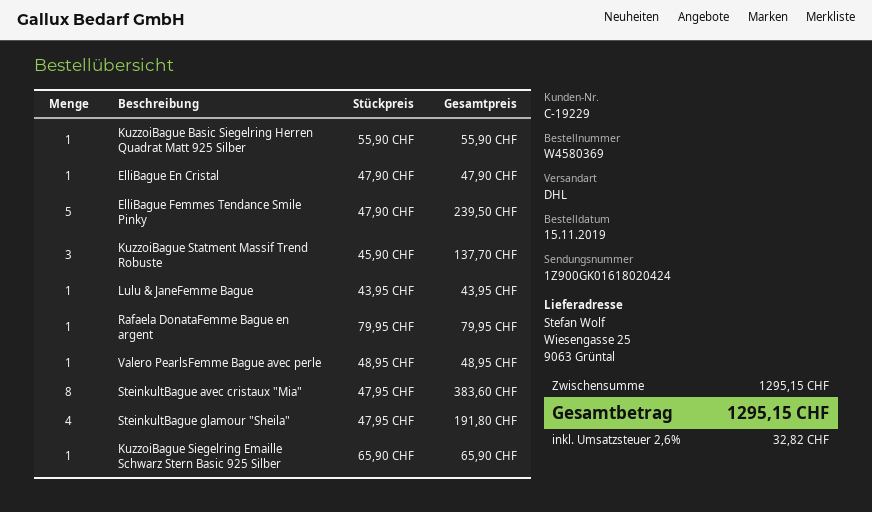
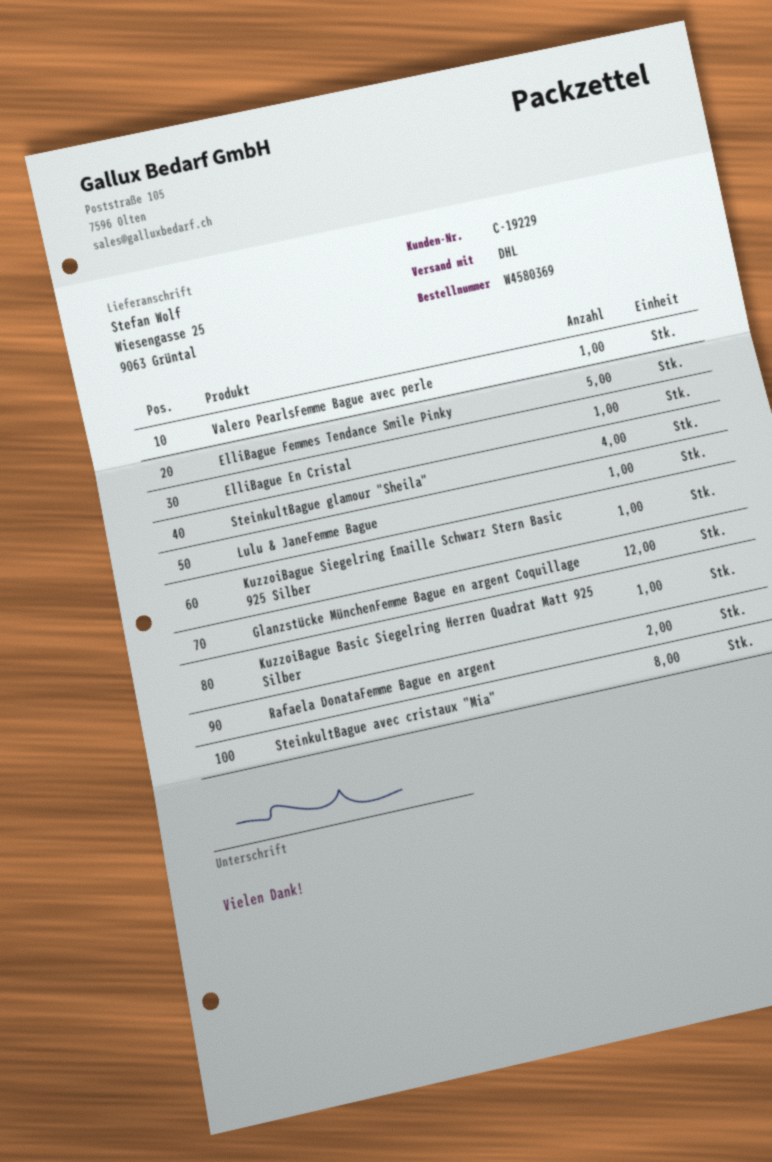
KuzzoiBague Statment Massif Trend Robuste: 3 -> none
Rafaela DonataFemme Bague en argent: 1 -> 2
Glanzstücke MünchenFemme Bague en argent Coquillage: none -> 12

